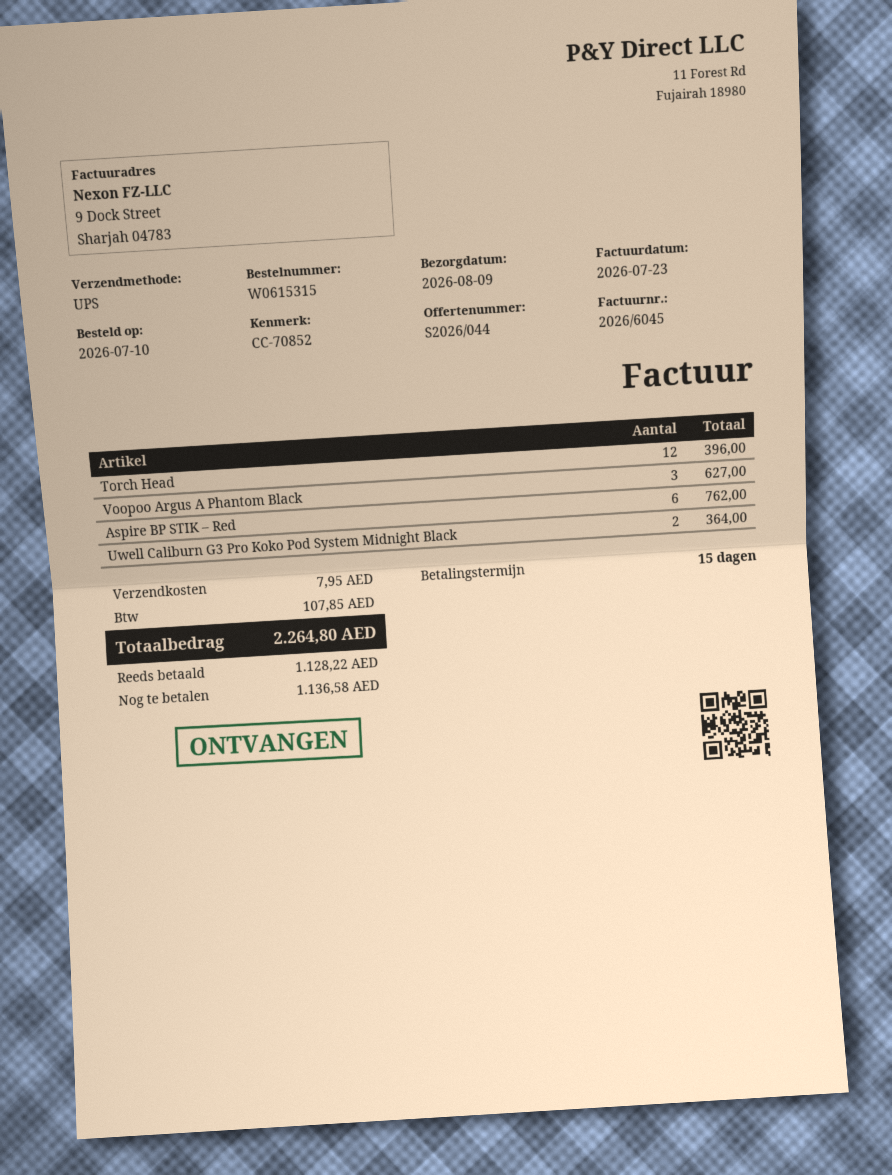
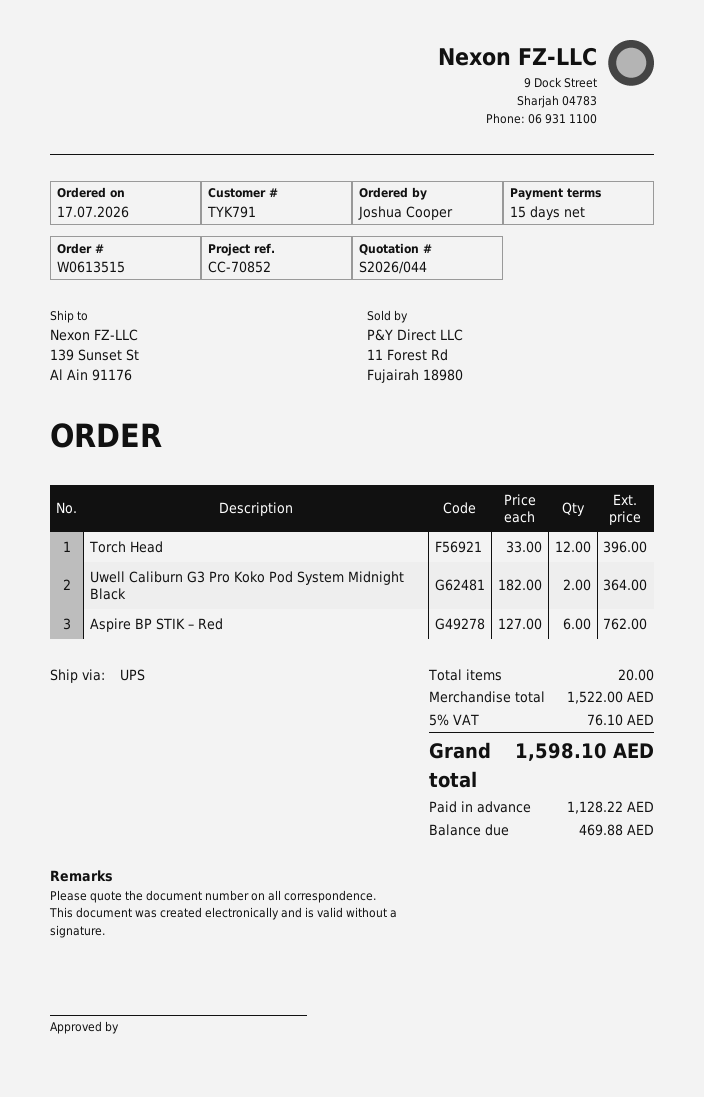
order number: W0615315 -> W0613515
order date: 2026-07-10 -> 2026-07-17
Voopoo Argus A Phantom Black: 3 for 627.00 -> none
shipping: 7.95 -> none
tax: 107.85 -> 76.10
total: 2264.80 -> 1598.10
balance: 1136.58 -> 469.88

